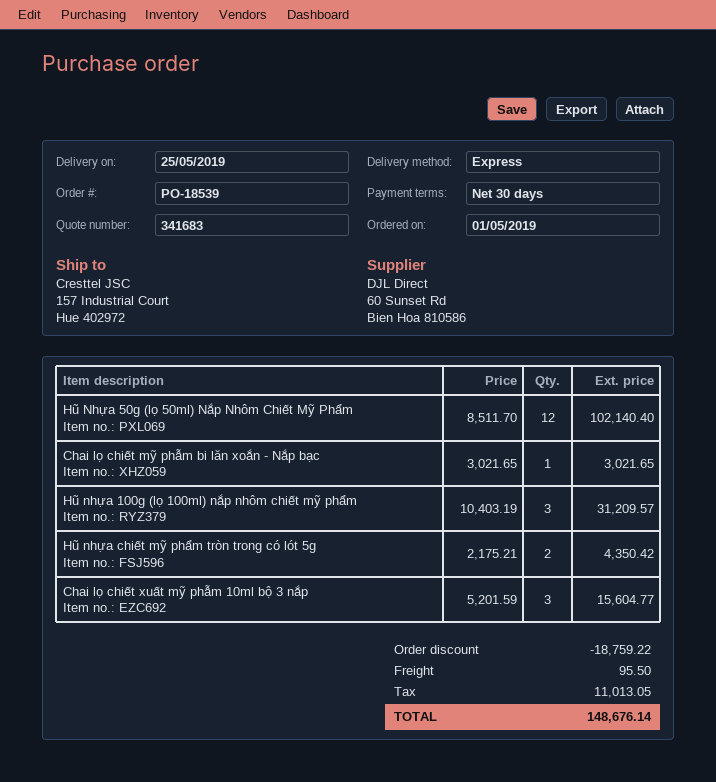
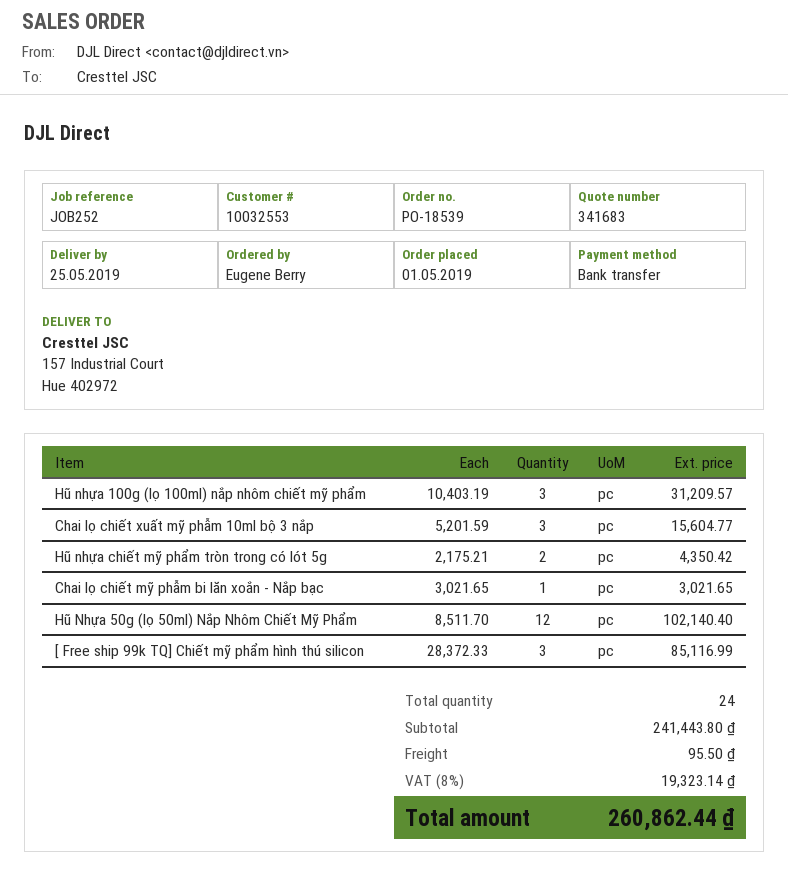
[ Free ship 99k TQ] Chiết mỹ phẩm hình thú silicon: none -> 3 x 28372.33 = 85116.99
discount: 18759.22 -> none
tax: 11013.05 -> 19323.14
total: 148676.14 -> 260862.44

